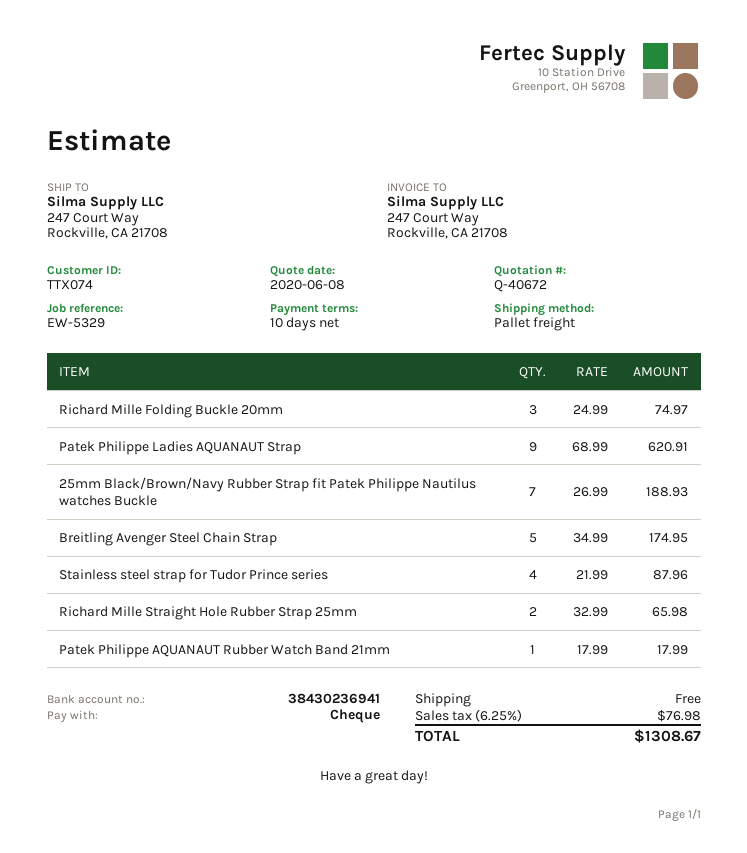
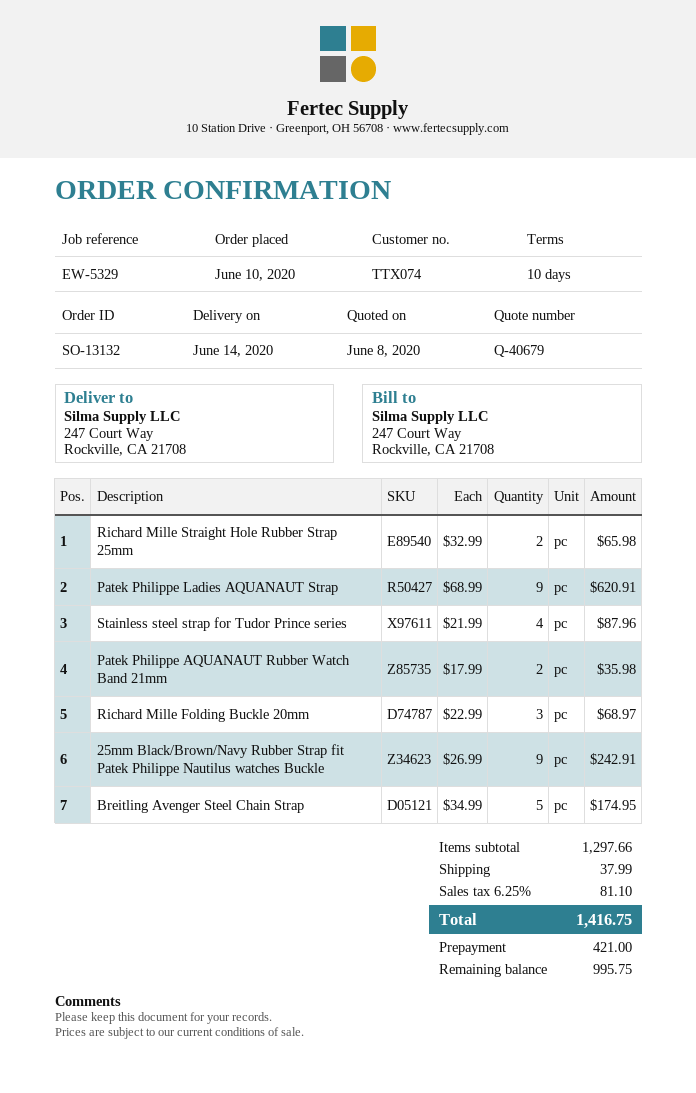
quote number: Q-40672 -> Q-40679
Richard Mille Folding Buckle 20mm: 3 x 24.99 = 74.97 -> 3 x 22.99 = 68.97
25mm Black/Brown/Navy Rubber Strap fit Patek Philippe Nautilus watches Buckle: 7 x 26.99 = 188.93 -> 9 x 26.99 = 242.91
Patek Philippe AQUANAUT Rubber Watch Band 21mm: 1 x 17.99 = 17.99 -> 2 x 17.99 = 35.98
shipping: 0.00 -> 37.99
tax: 6.25% = 76.98 -> 6.25% = 81.10
total: 1308.67 -> 1416.75

